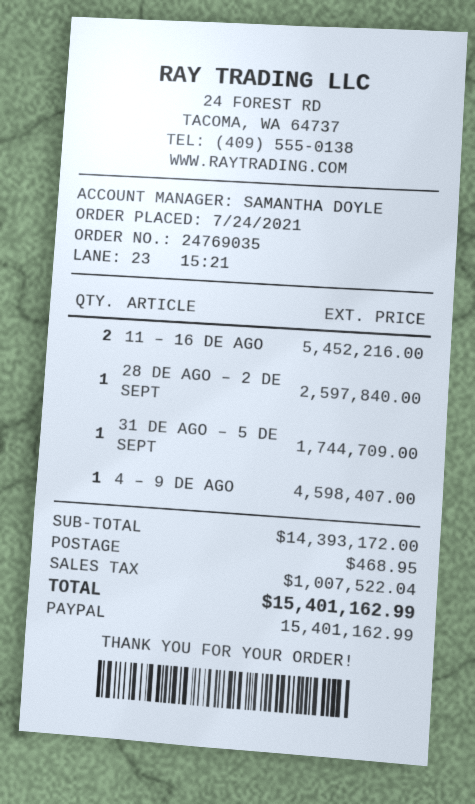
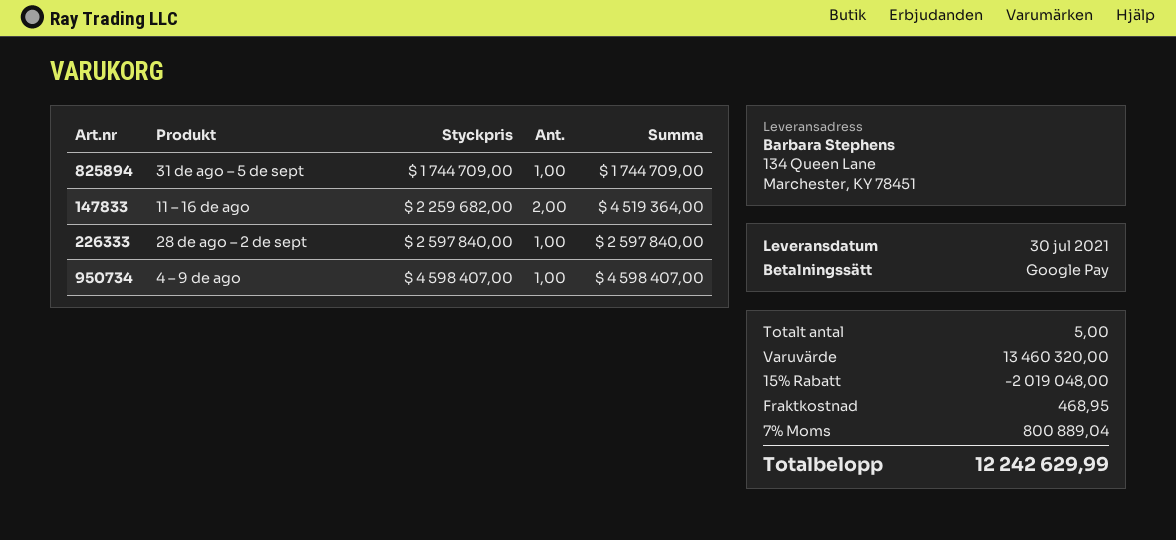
payment method: PayPal -> Google Pay
11 – 16 DE AGO: 2 for 5452216.00 -> 2 for 4519364.00
subtotal: 14393172.00 -> 13460320.00
discount: none -> 15% = 2019048.00
tax: 1007522.04 -> 800889.04
total: 15401162.99 -> 12242629.99

